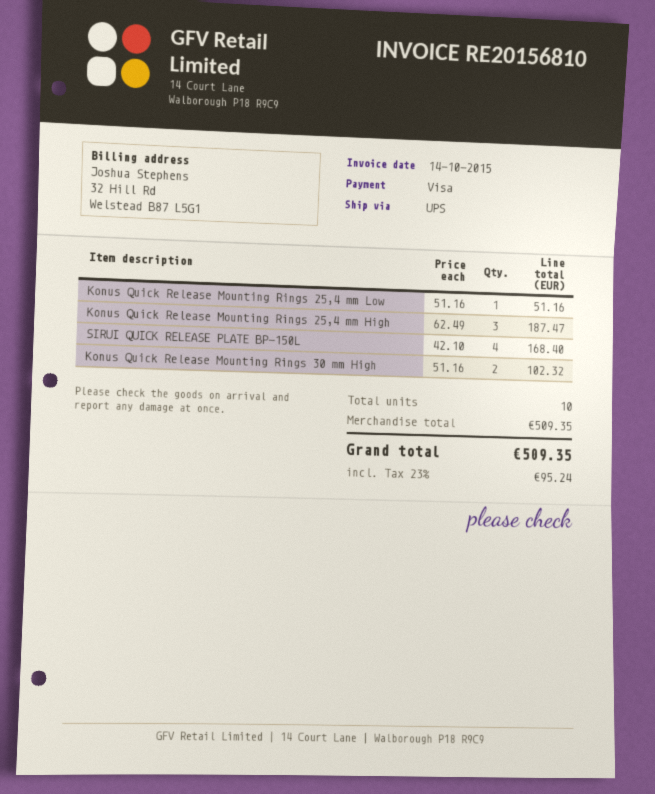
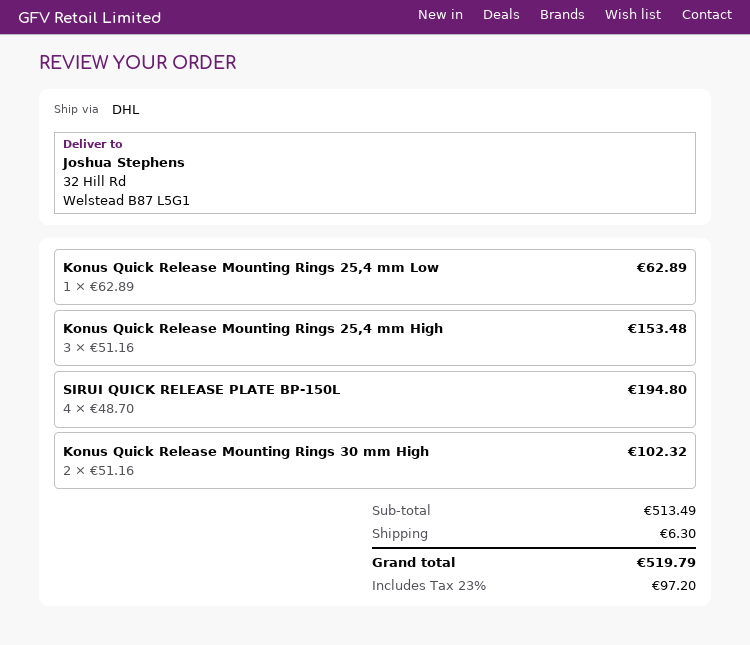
shipping method: UPS -> DHL
Konus Quick Release Mounting Rings 25,4 mm Low: 1 x 51.16 = 51.16 -> 1 x 62.89 = 62.89
Konus Quick Release Mounting Rings 25,4 mm High: 3 x 62.49 = 187.47 -> 3 x 51.16 = 153.48
SIRUI QUICK RELEASE PLATE BP-150L: 4 x 42.10 = 168.40 -> 4 x 48.70 = 194.80
subtotal: 509.35 -> 513.49
shipping: none -> 6.30
tax: 23% = 95.24 -> 23% = 97.20
total: 509.35 -> 519.79

